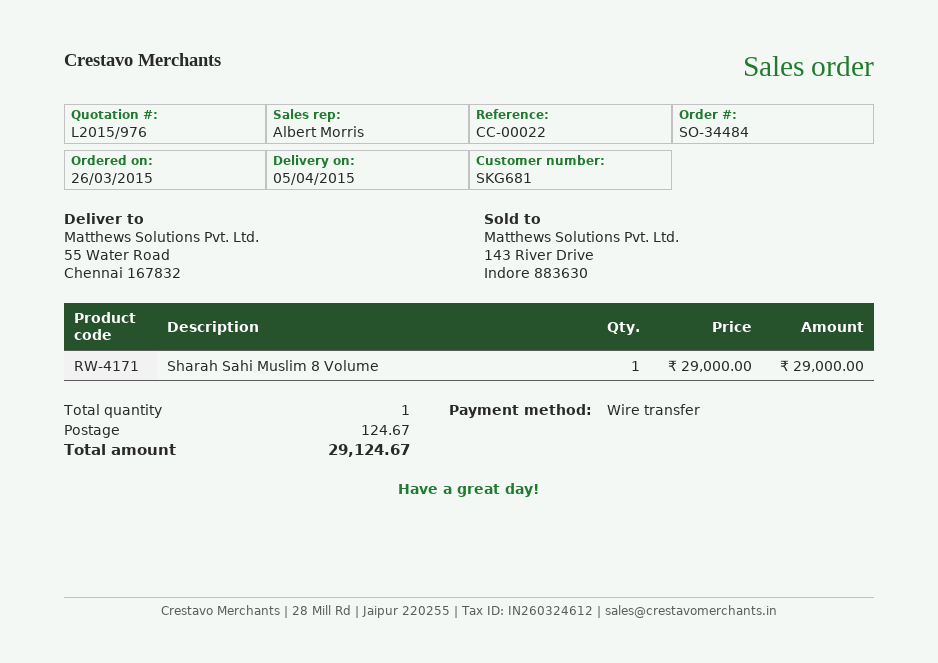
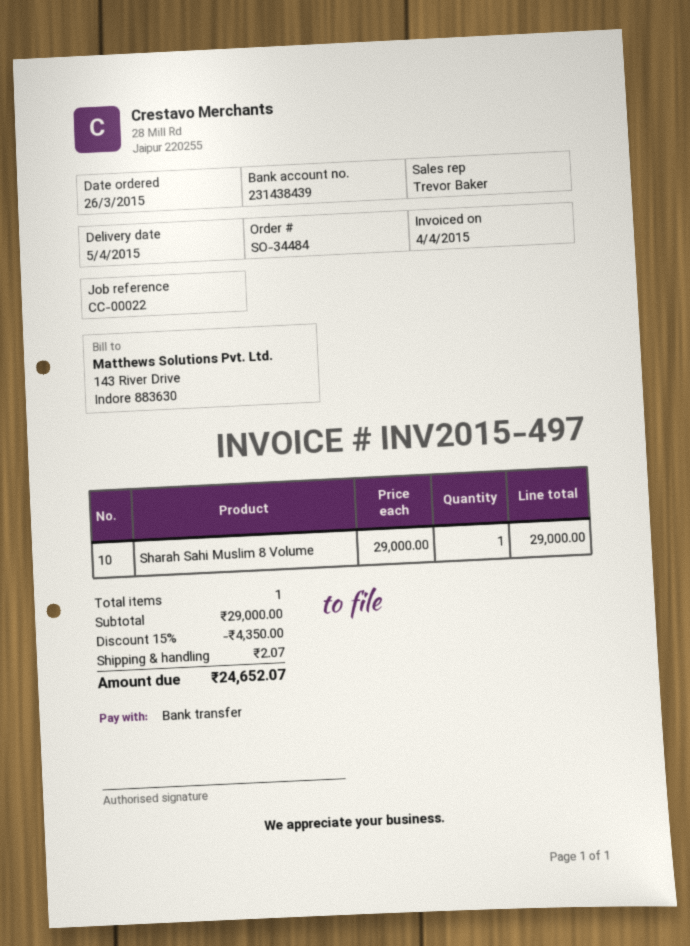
sales rep: Albert Morris -> Trevor Baker
discount: none -> 15% = 4350.00
shipping: 124.67 -> 2.07
total: 29124.67 -> 24652.07

